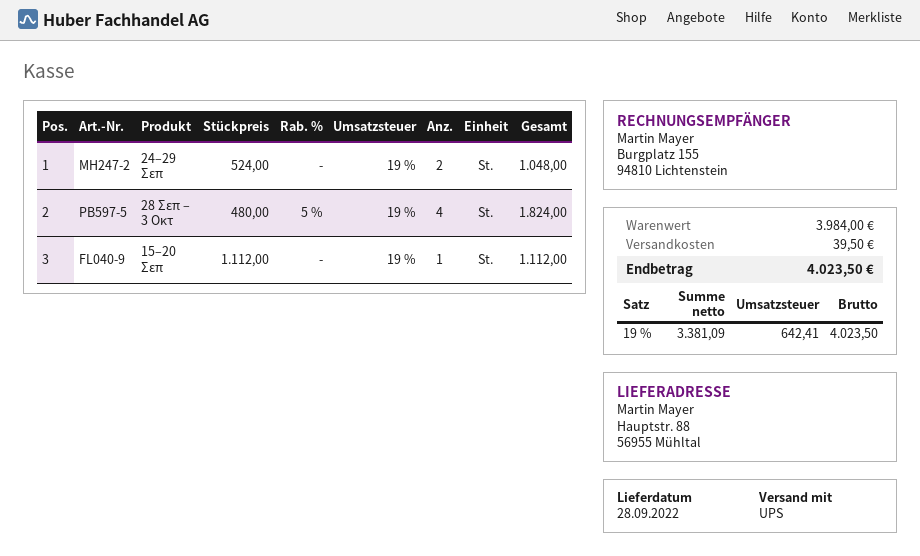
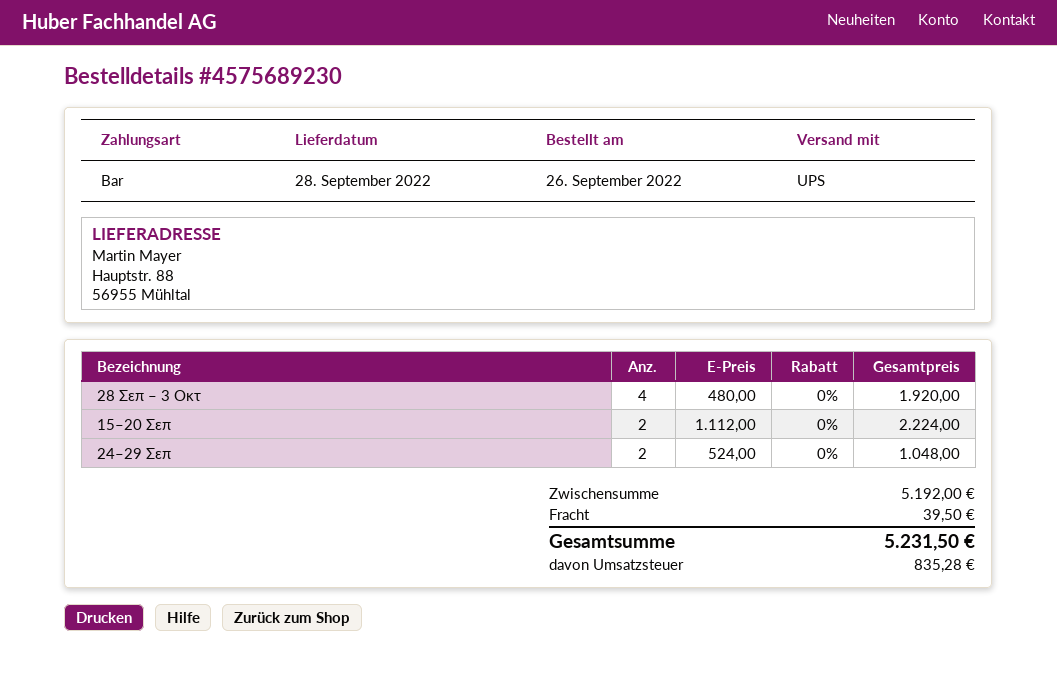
28 Σεπ – 3 Οκτ: 4 x 480.00 - 5% = 1824.00 -> 4 x 480.00 = 1920.00
15–20 Σεπ: 1 x 1112.00 = 1112.00 -> 2 x 1112.00 = 2224.00
subtotal: 3984.00 -> 5192.00
tax: 642.41 -> 835.28
total: 4023.50 -> 5231.50

